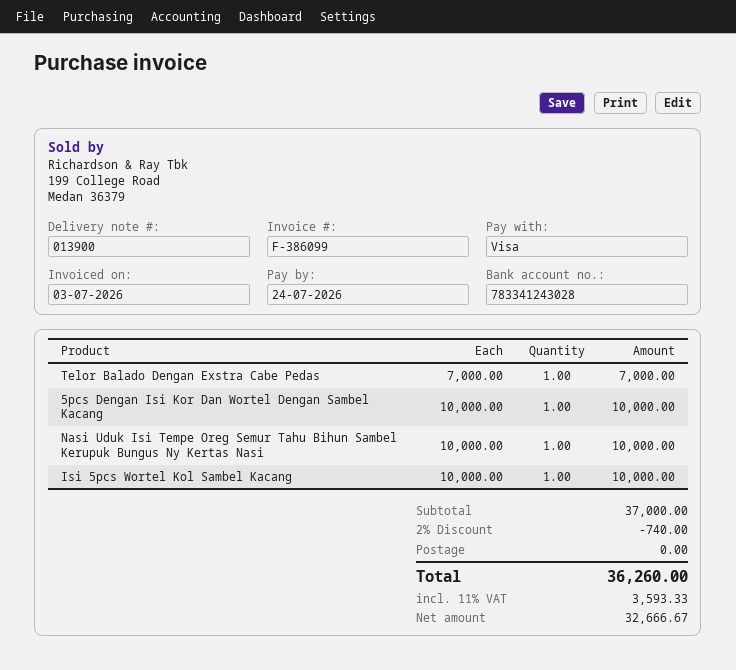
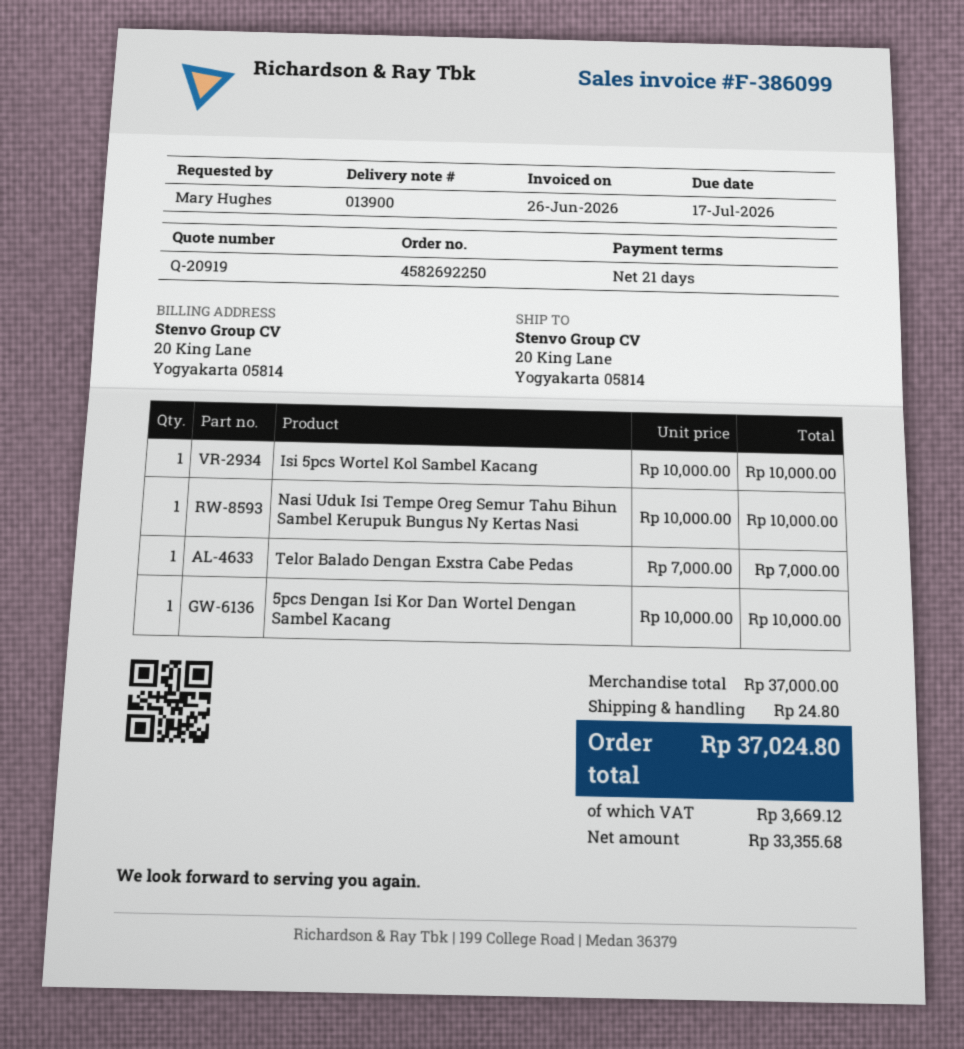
invoice date: 2026-07-03 -> 2026-06-26
due date: 2026-07-24 -> 2026-07-17
discount: 2% = 740.00 -> none
shipping: 0.00 -> 24.80
net: 32666.67 -> 33355.68
tax: 3593.33 -> 3669.12
total: 36260.00 -> 37024.80

